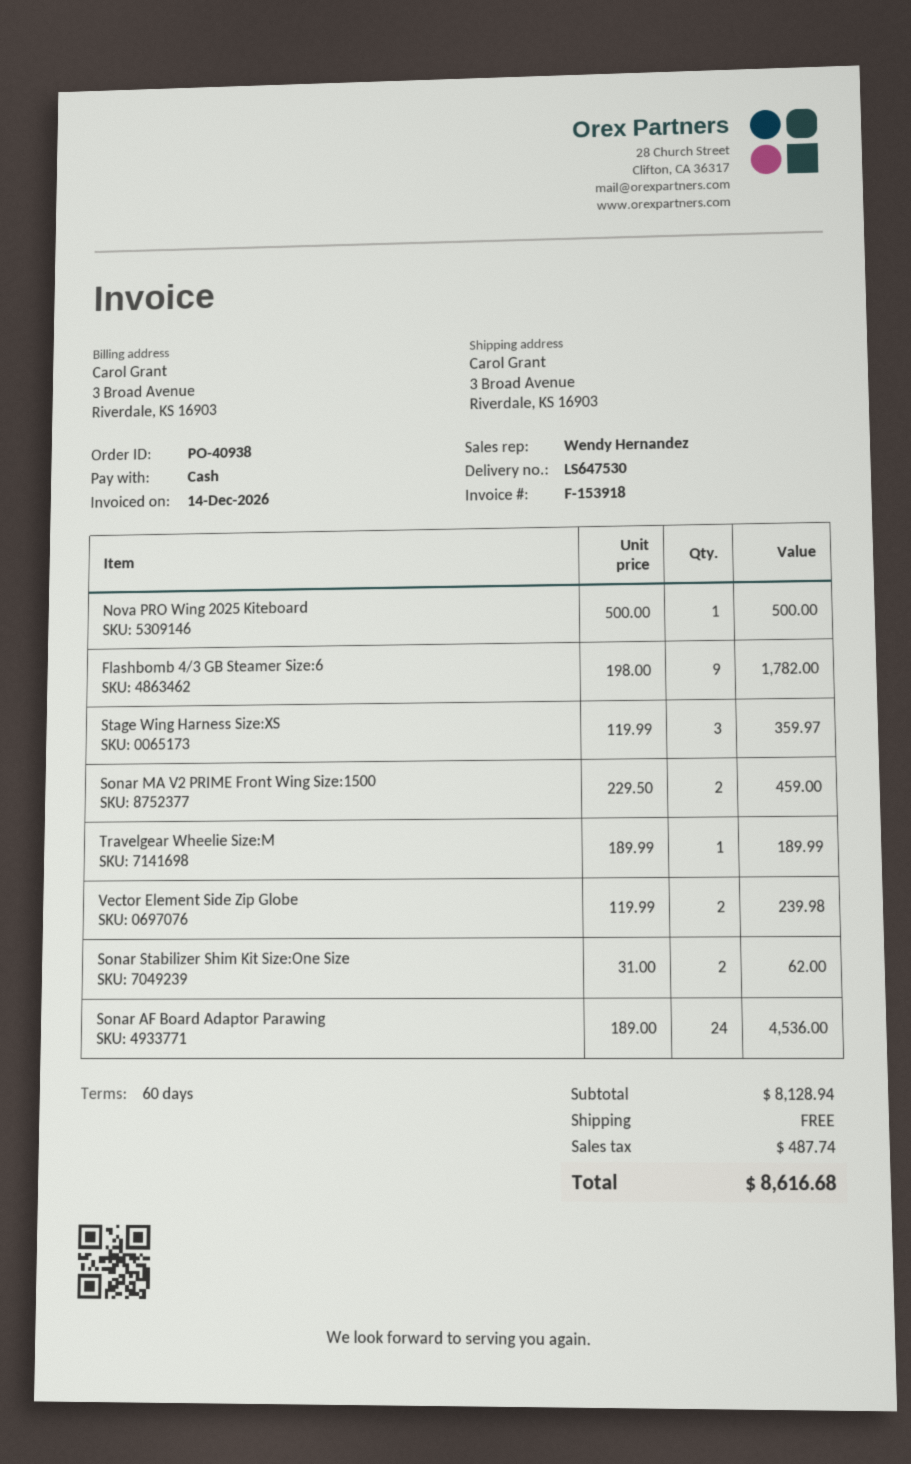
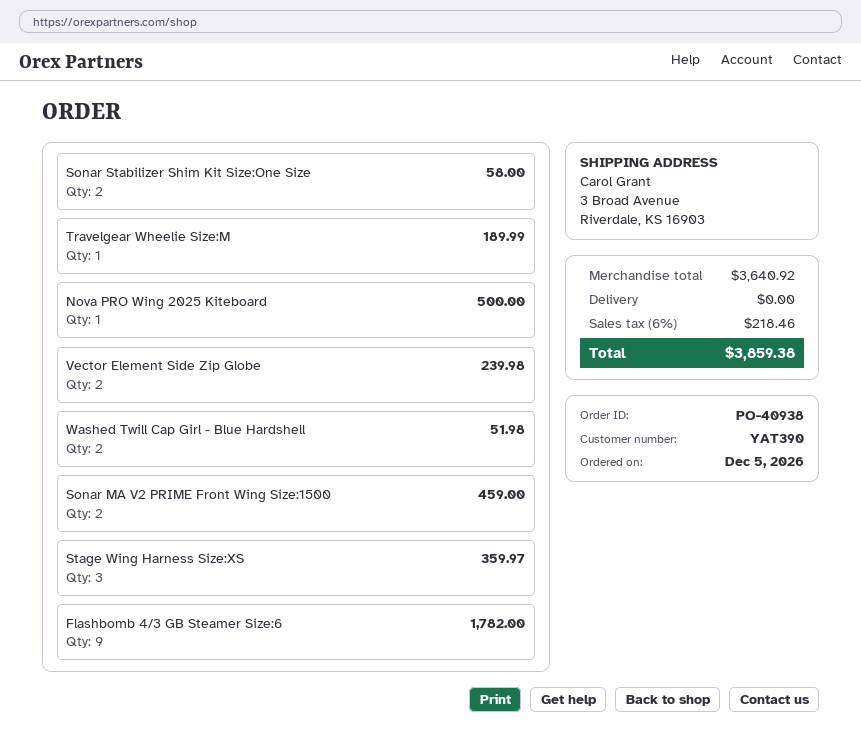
Sonar Stabilizer Shim Kit Size:One Size: 2 for 62.00 -> 2 for 58.00
Sonar AF Board Adaptor Parawing: 24 for 4536.00 -> none
Washed Twill Cap Girl - Blue Hardshell: none -> 2 for 51.98
subtotal: 8128.94 -> 3640.92
tax: 487.74 -> 218.46
total: 8616.68 -> 3859.38

